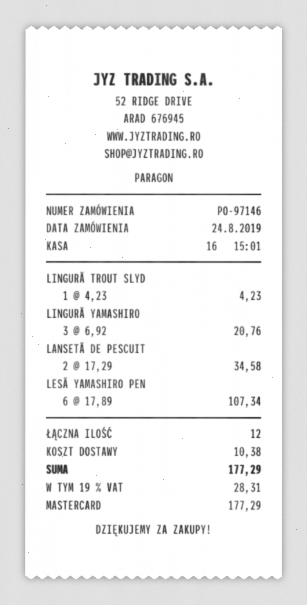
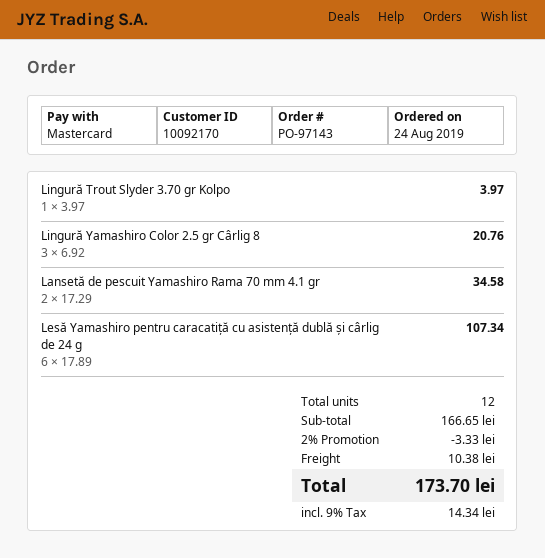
order number: PO-97146 -> PO-97143
LINGURĂ TROUT SLYD: 1 x 4.23 = 4.23 -> 1 x 3.97 = 3.97
discount: none -> 2% = 3.33
tax: 19% = 28.31 -> 9% = 14.34
total: 177.29 -> 173.70

